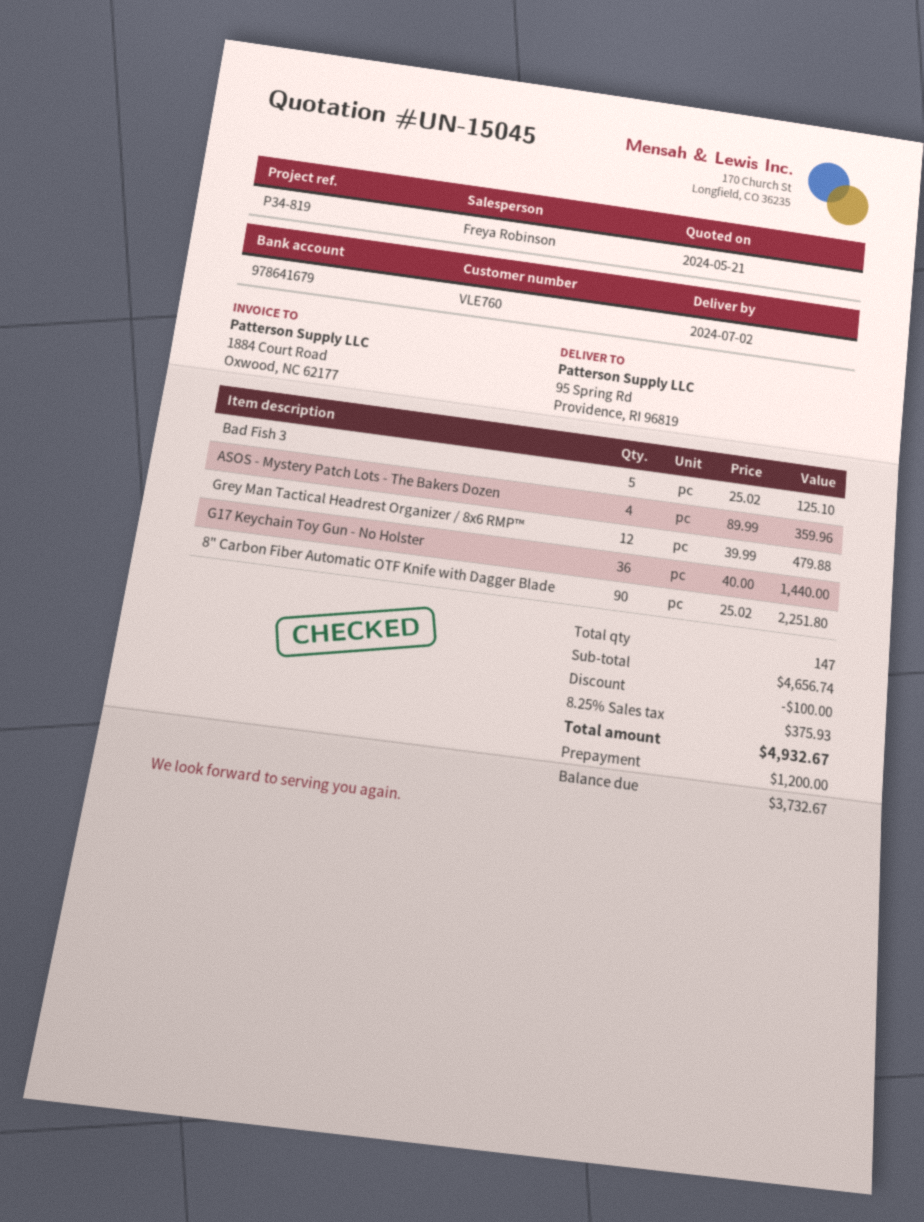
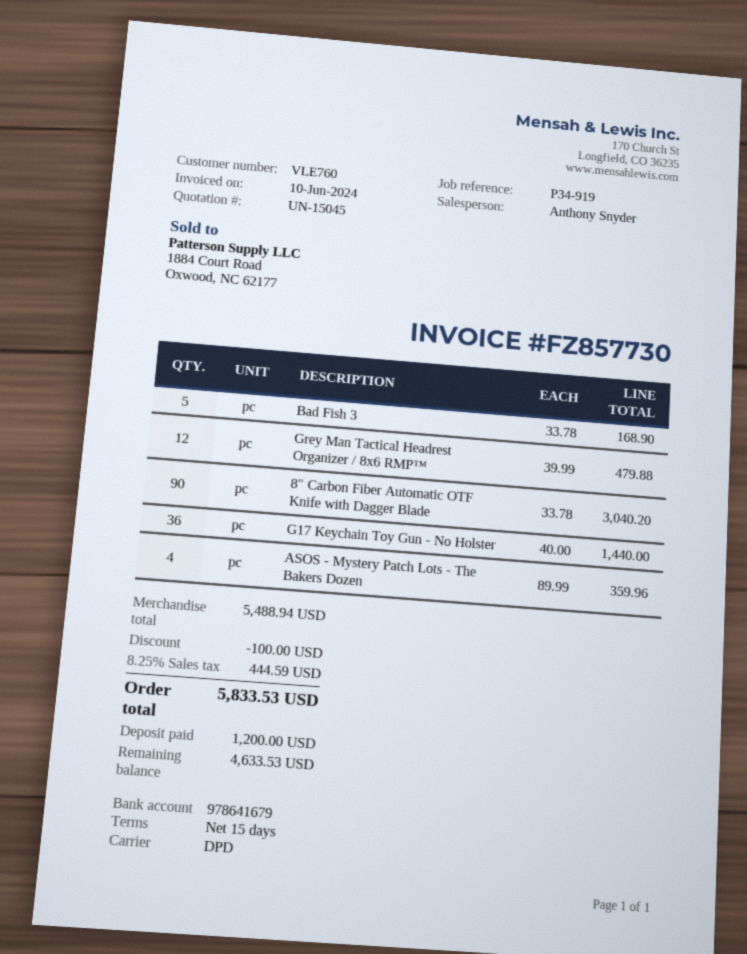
reference: P34-819 -> P34-919
sales rep: Freya Robinson -> Anthony Snyder
Bad Fish 3: 5 x 25.02 = 125.10 -> 5 x 33.78 = 168.90
8" Carbon Fiber Automatic OTF Knife with Dagger Blade: 90 x 25.02 = 2251.80 -> 90 x 33.78 = 3040.20
subtotal: 4656.74 -> 5488.94
tax: 8.25% = 375.93 -> 8.25% = 444.59
total: 4932.67 -> 5833.53
balance: 3732.67 -> 4633.53

